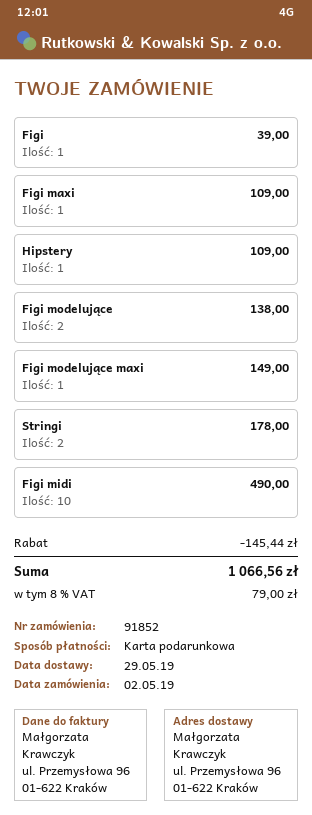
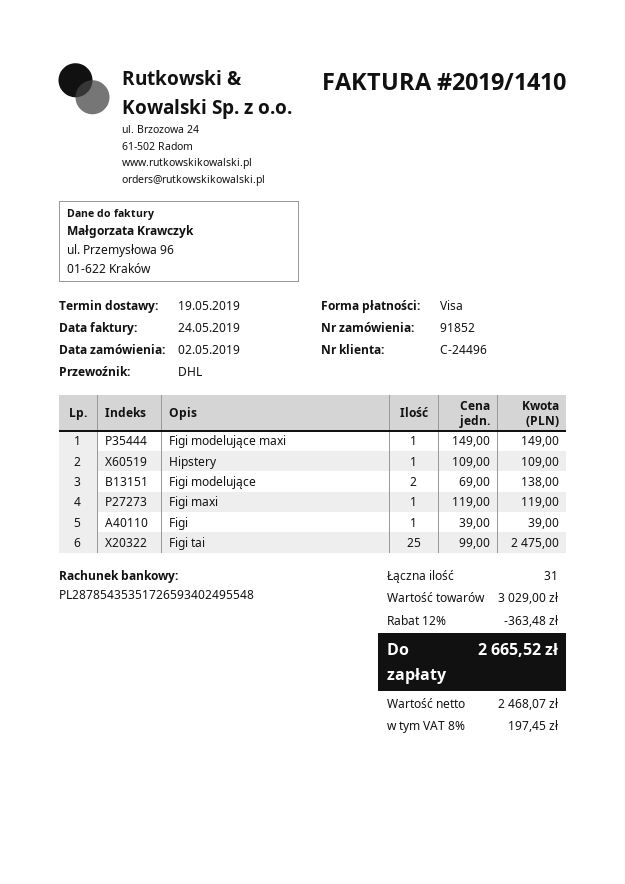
delivery date: 2019-05-29 -> 2019-05-19
payment method: gift card -> Visa
Figi maxi: 1 for 109.00 -> 1 for 119.00
Stringi: 2 for 178.00 -> none
Figi midi: 10 for 490.00 -> none
Figi tai: none -> 25 for 2475.00
discount: 145.44 -> 363.48
tax: 8% = 79.00 -> 8% = 197.45
total: 1066.56 -> 2665.52

